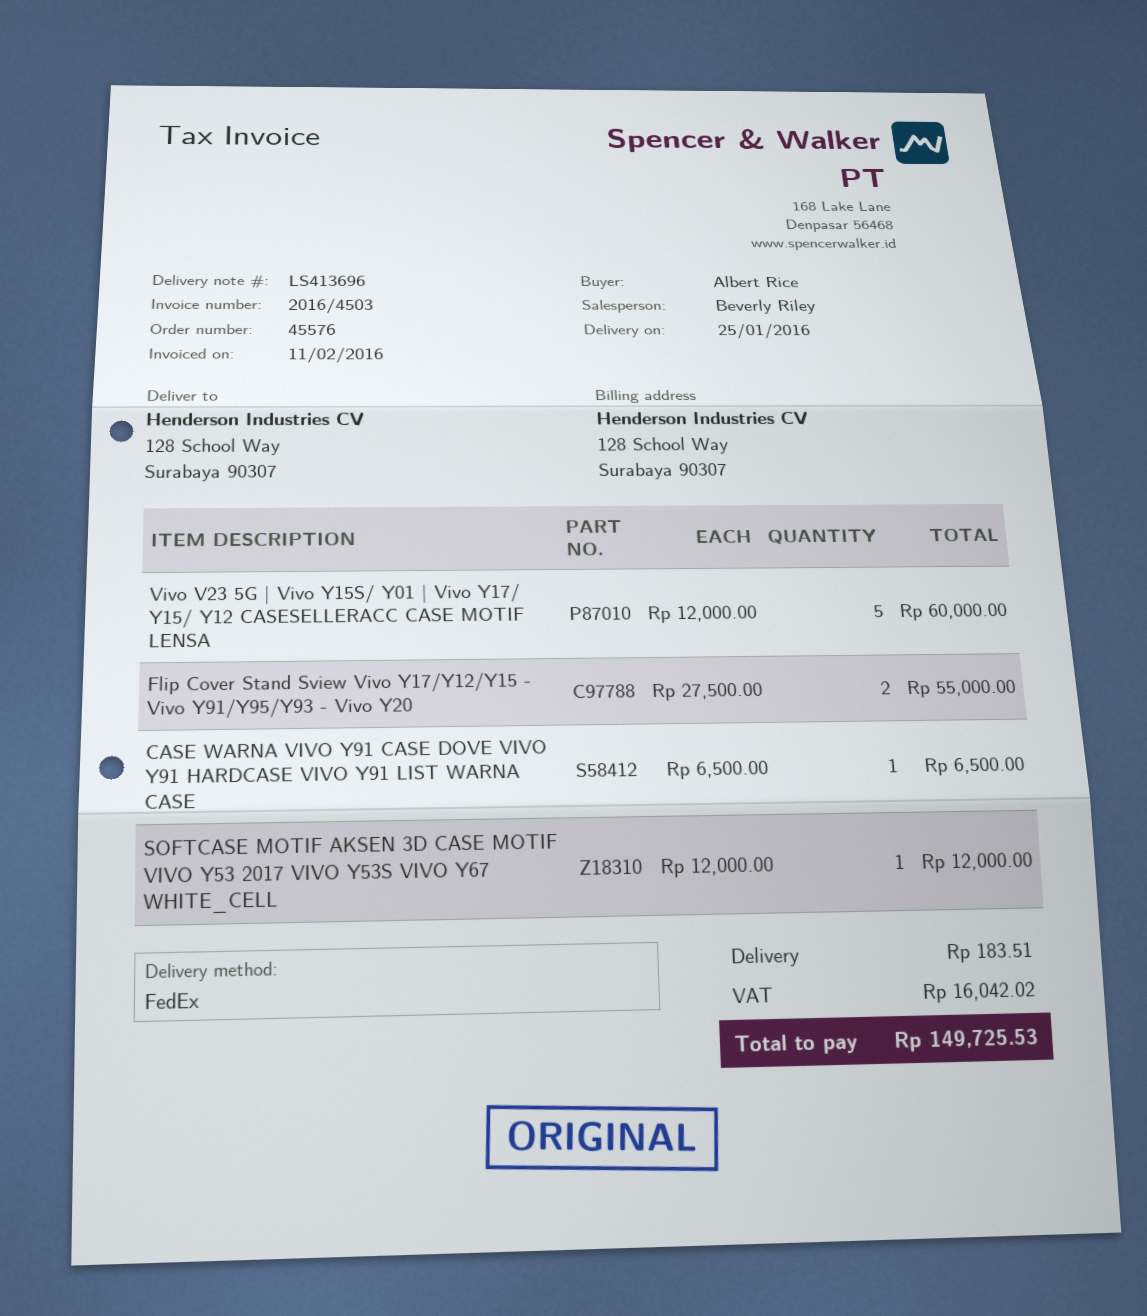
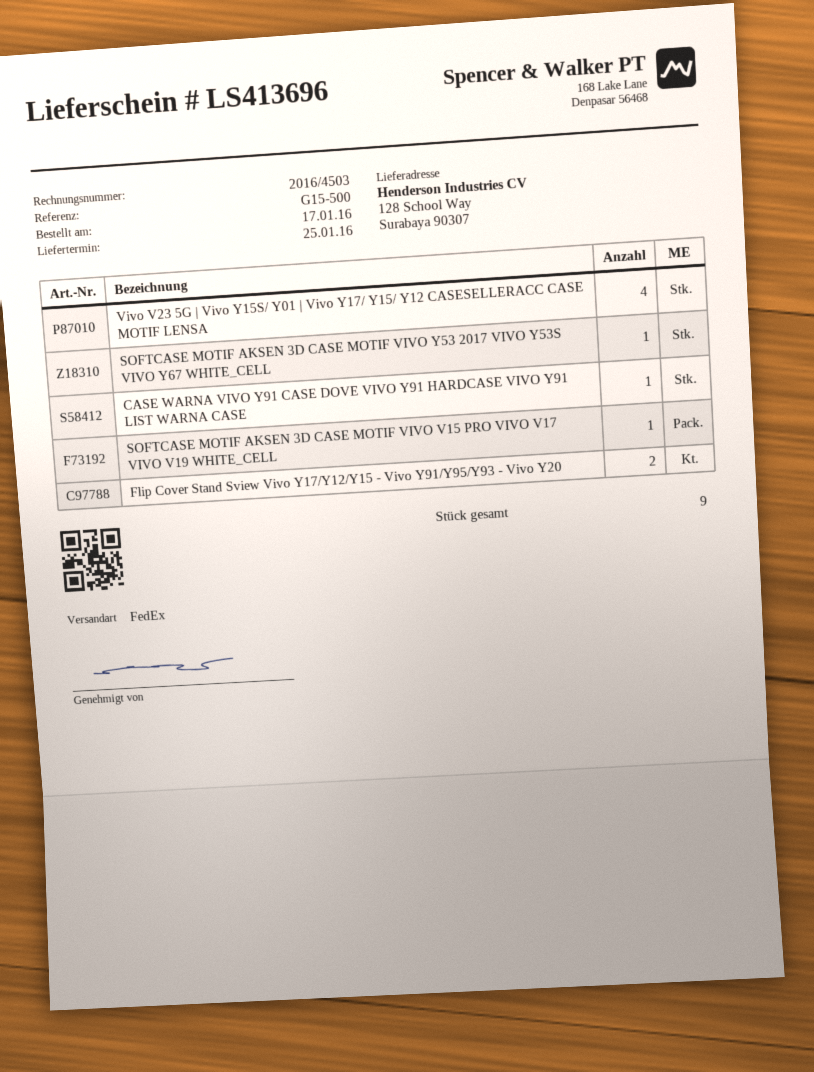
Vivo V23 5G | Vivo Y15S/ Y01 | Vivo Y17/ Y15/ Y12 CASESELLERACC CASE MOTIF LENSA: 5 -> 4
SOFTCASE MOTIF AKSEN 3D CASE MOTIF VIVO V15 PRO VIVO V17 VIVO V19 WHITE_CELL: none -> 1

